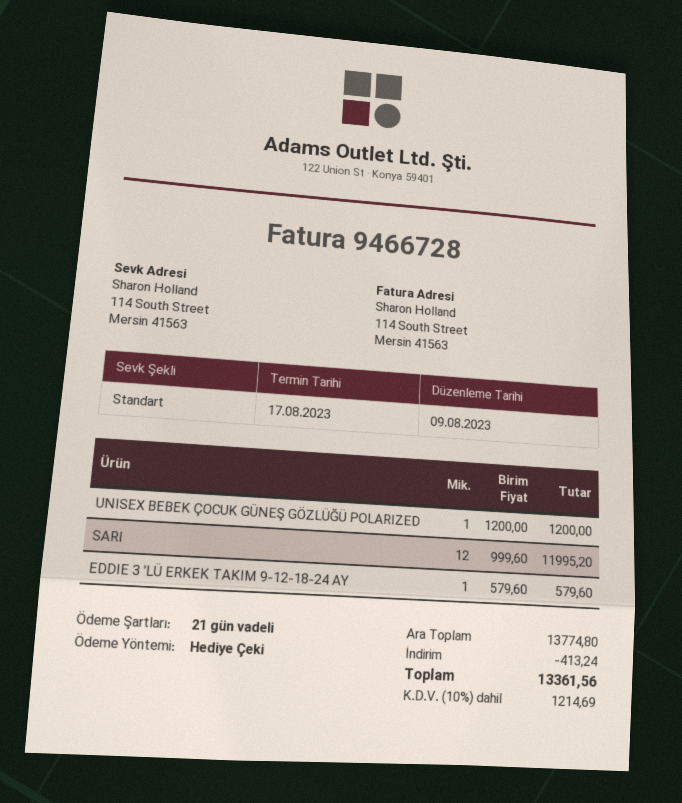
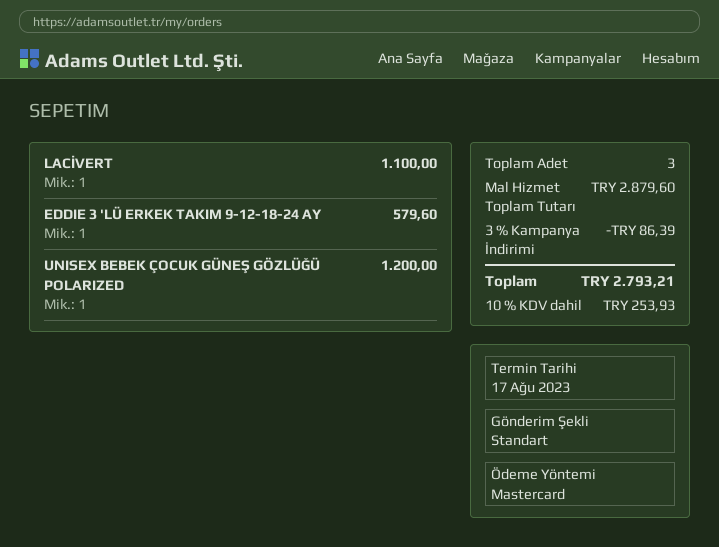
payment method: gift card -> Mastercard
SARI: 12 for 11995.20 -> none
LACİVERT: none -> 1 for 1100.00
subtotal: 13774.80 -> 2879.60
discount: 413.24 -> 86.39
tax: 10% = 1214.69 -> 10% = 253.93
total: 13361.56 -> 2793.21

